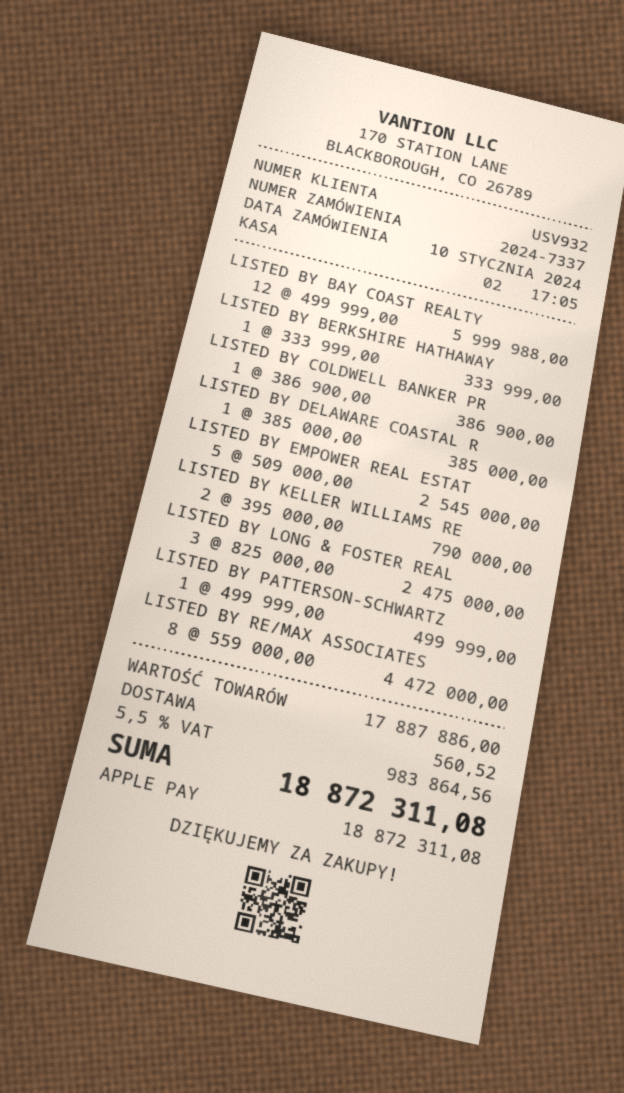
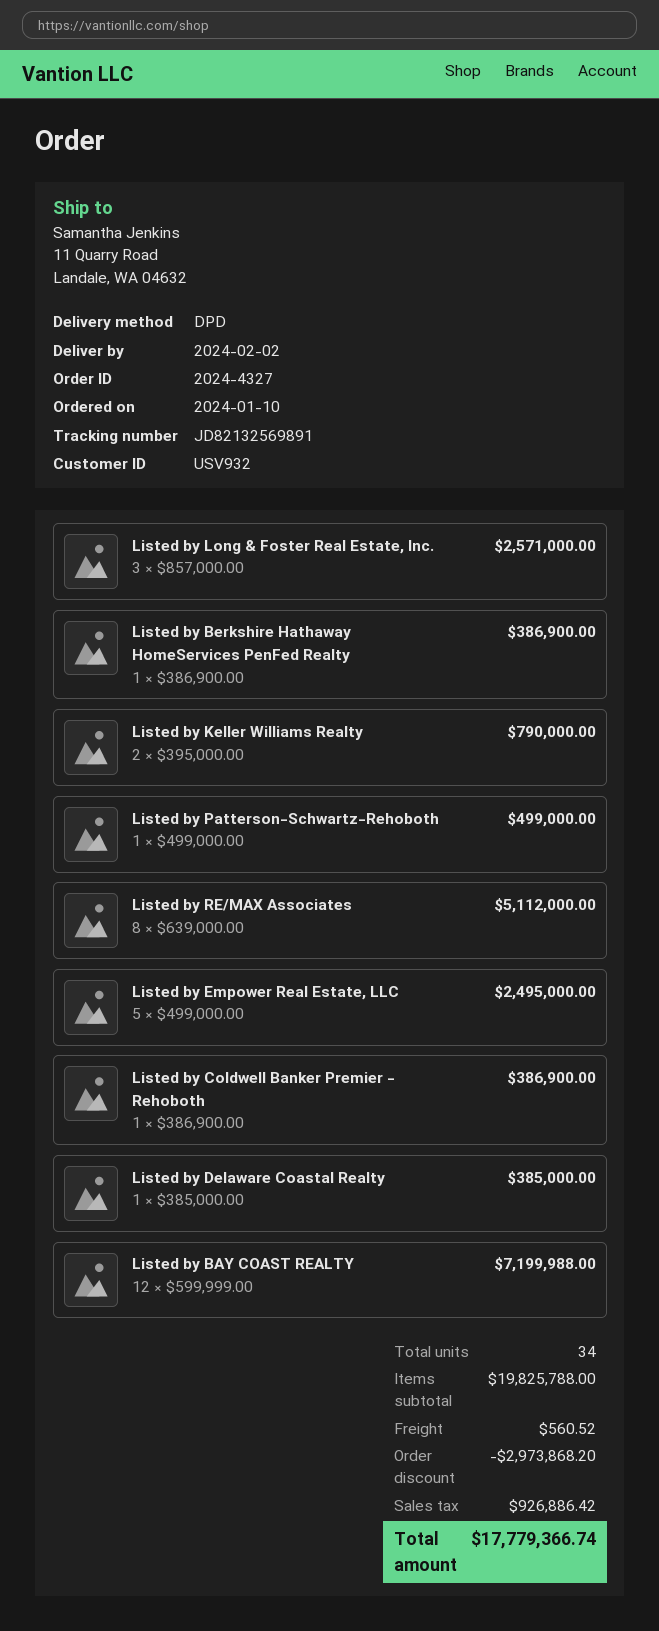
order number: 2024-7337 -> 2024-4327
LISTED BY BAY COAST REALTY: 12 x 499999.00 = 5999988.00 -> 12 x 599999.00 = 7199988.00
LISTED BY BERKSHIRE HATHAWAY: 1 x 333999.00 = 333999.00 -> 1 x 386900.00 = 386900.00
LISTED BY EMPOWER REAL ESTAT: 5 x 509000.00 = 2545000.00 -> 5 x 499000.00 = 2495000.00
LISTED BY LONG & FOSTER REAL: 3 x 825000.00 = 2475000.00 -> 3 x 857000.00 = 2571000.00
LISTED BY PATTERSON-SCHWARTZ: 1 x 499999.00 = 499999.00 -> 1 x 499000.00 = 499000.00
LISTED BY RE/MAX ASSOCIATES: 8 x 559000.00 = 4472000.00 -> 8 x 639000.00 = 5112000.00
subtotal: 17887886.00 -> 19825788.00
discount: none -> 2973868.20
tax: 983864.56 -> 926886.42
total: 18872311.08 -> 17779366.74

